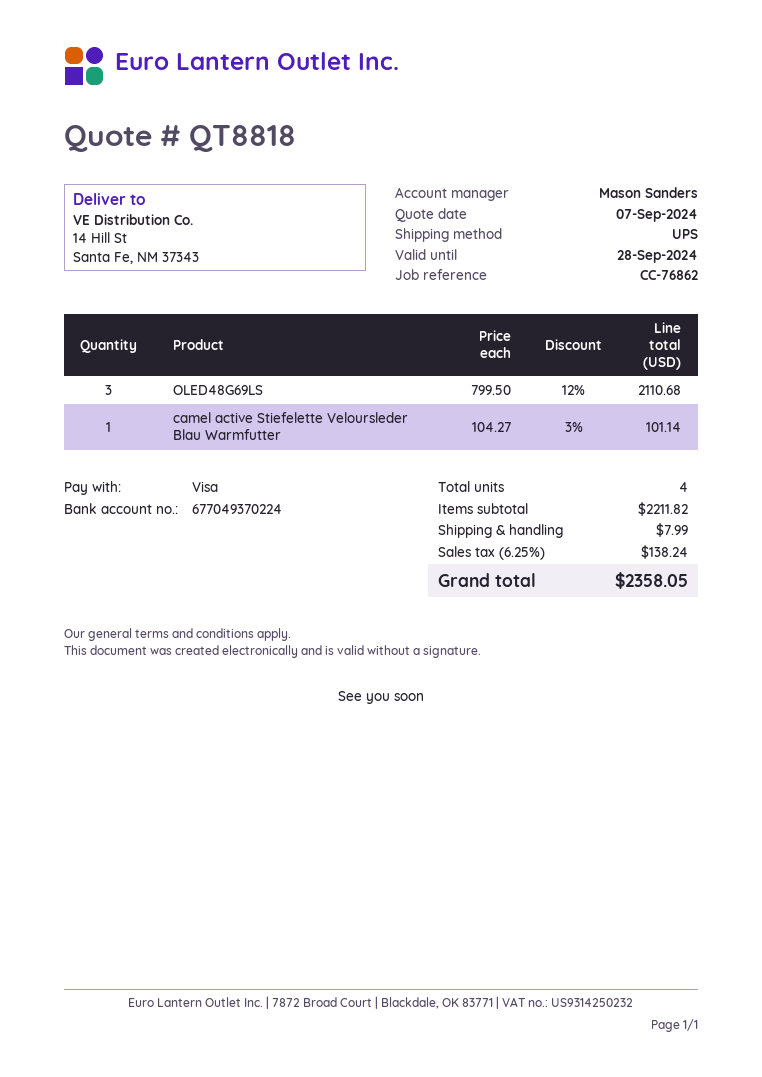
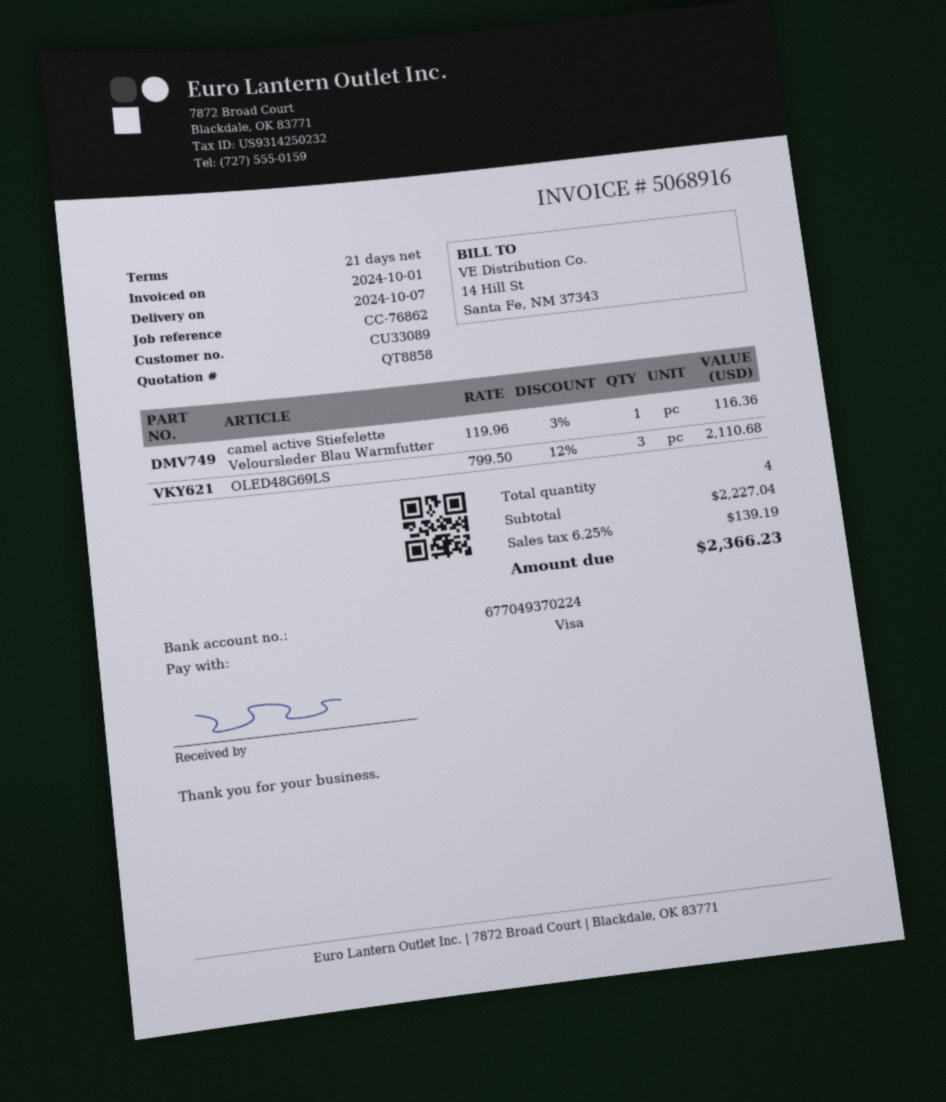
quote number: QT8818 -> QT8858
camel active Stiefelette Veloursleder Blau Warmfutter: 1 x 104.27 - 3% = 101.14 -> 1 x 119.96 - 3% = 116.36
subtotal: 2211.82 -> 2227.04
shipping: 7.99 -> none
tax: 6.25% = 138.24 -> 6.25% = 139.19
total: 2358.05 -> 2366.23

